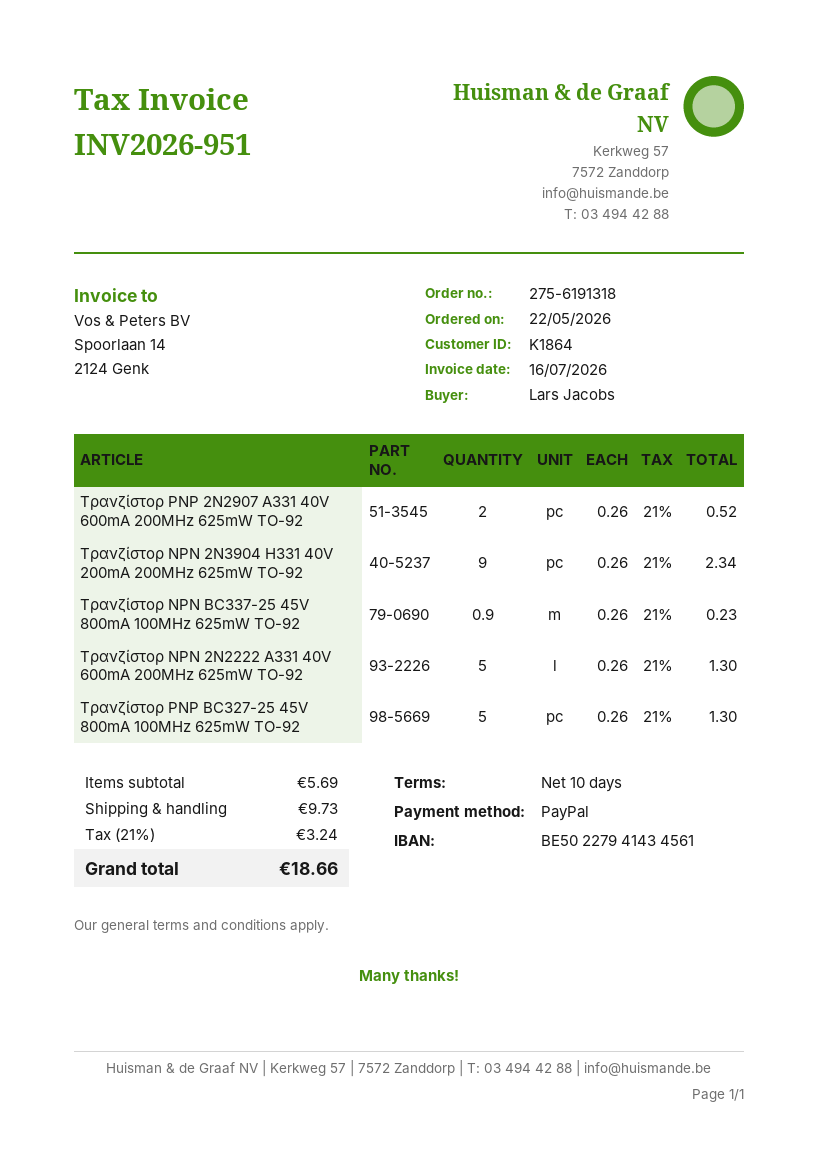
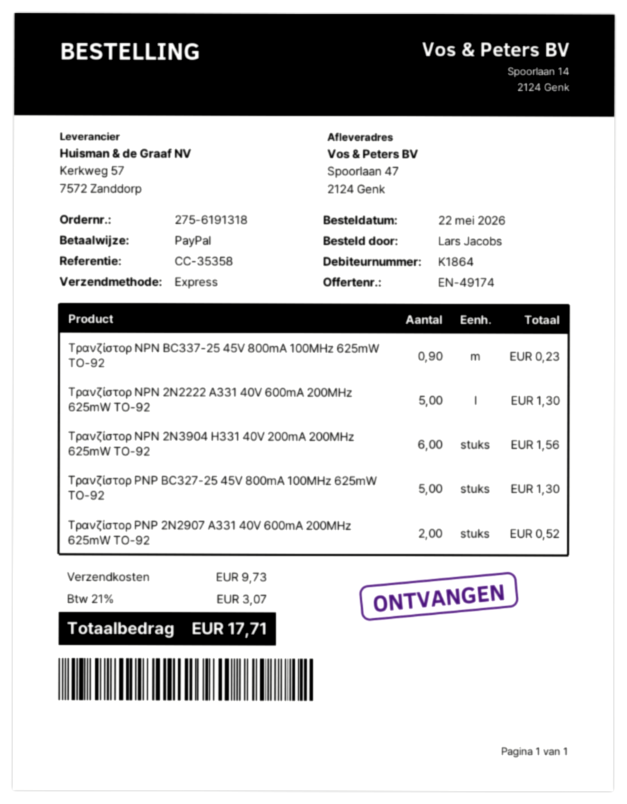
Τρανζίστορ NPN 2N3904 H331 40V 200mA 200MHz 625mW TO-92: 9 for 2.34 -> 6 for 1.56
tax: 21% = 3.24 -> 21% = 3.07
total: 18.66 -> 17.71

